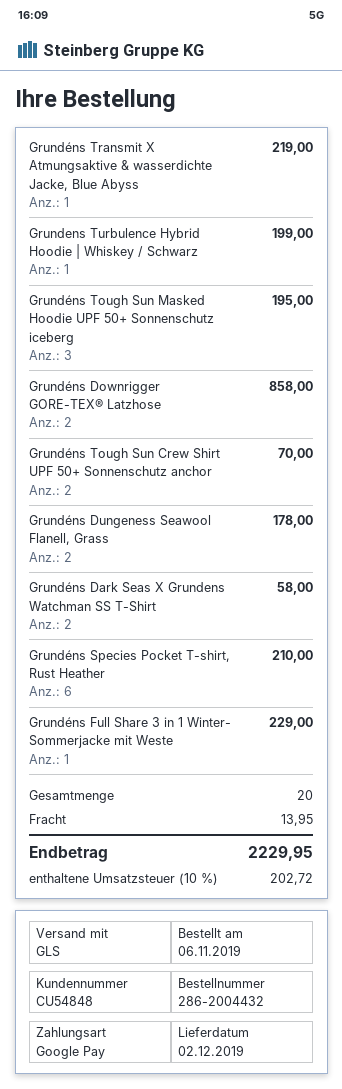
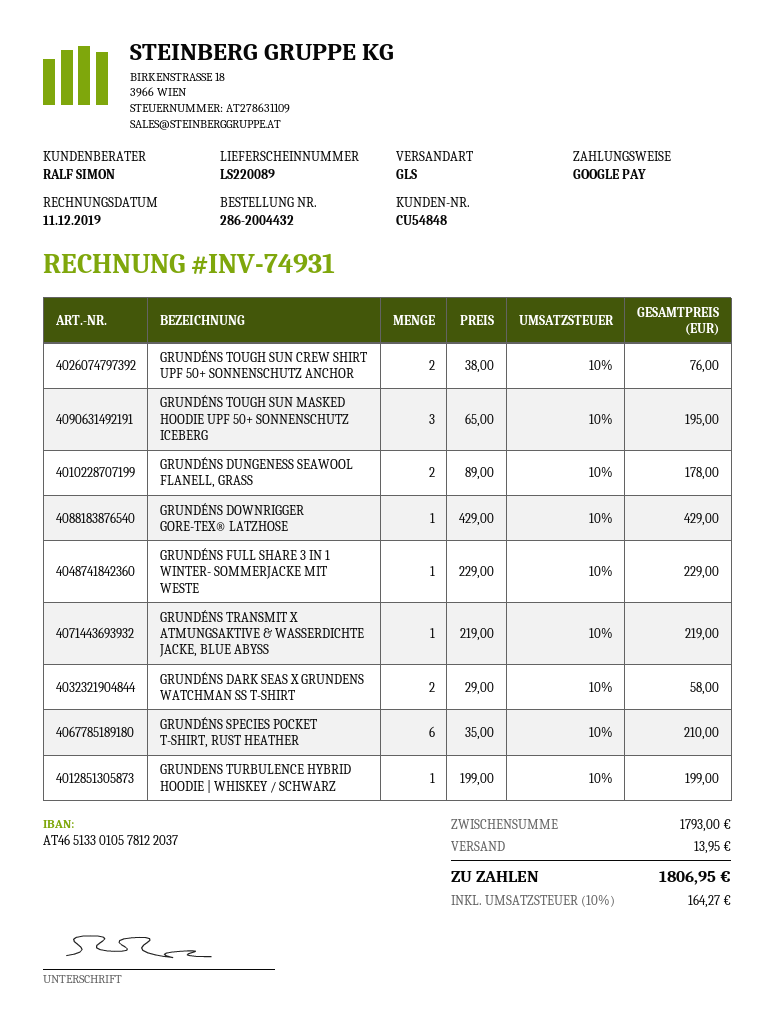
Grundéns Downrigger GORE-TEX® Latzhose: 2 for 858.00 -> 1 for 429.00
Grundéns Tough Sun Crew Shirt UPF 50+ Sonnenschutz anchor: 2 for 70.00 -> 2 for 76.00
tax: 10% = 202.72 -> 10% = 164.27
total: 2229.95 -> 1806.95

